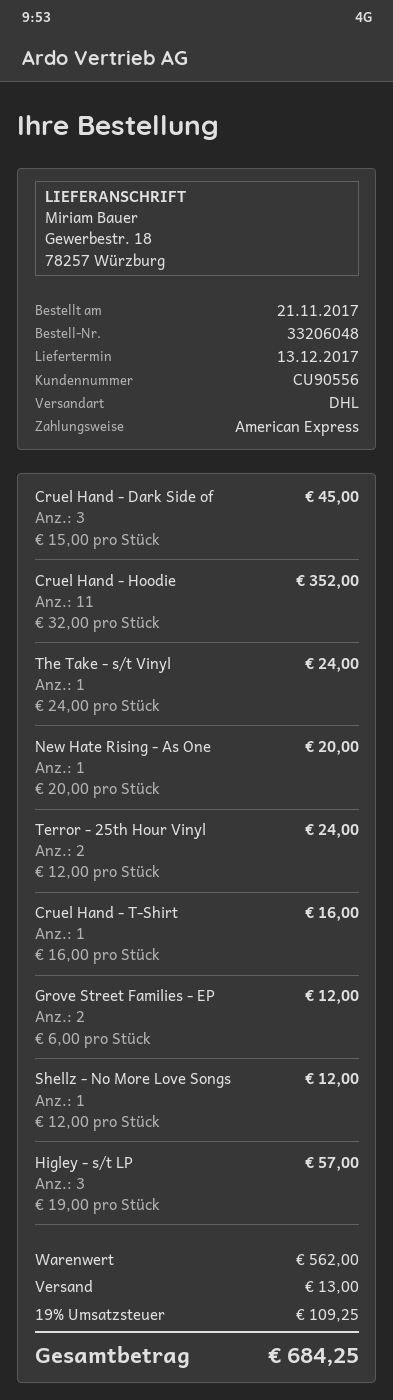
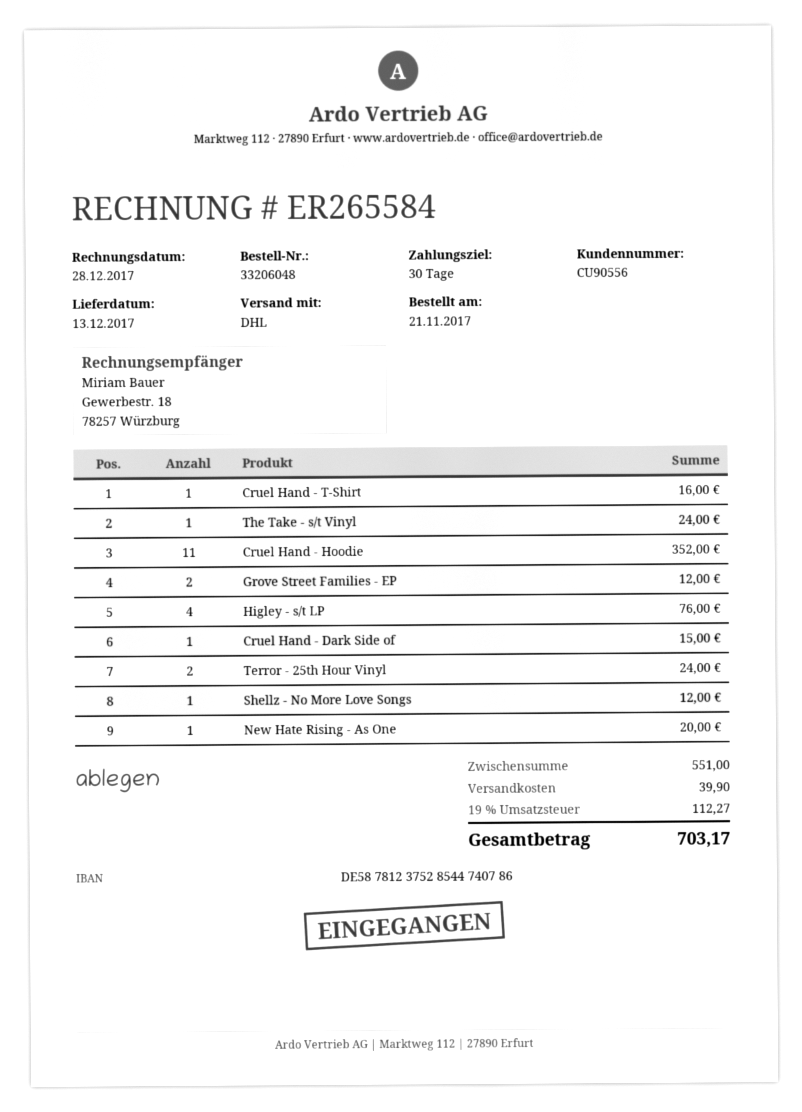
Cruel Hand - Dark Side of: 3 for 45.00 -> 1 for 15.00
Higley - s/t LP: 3 for 57.00 -> 4 for 76.00
subtotal: 562.00 -> 551.00
shipping: 13.00 -> 39.90
tax: 19% = 109.25 -> 19% = 112.27
total: 684.25 -> 703.17

